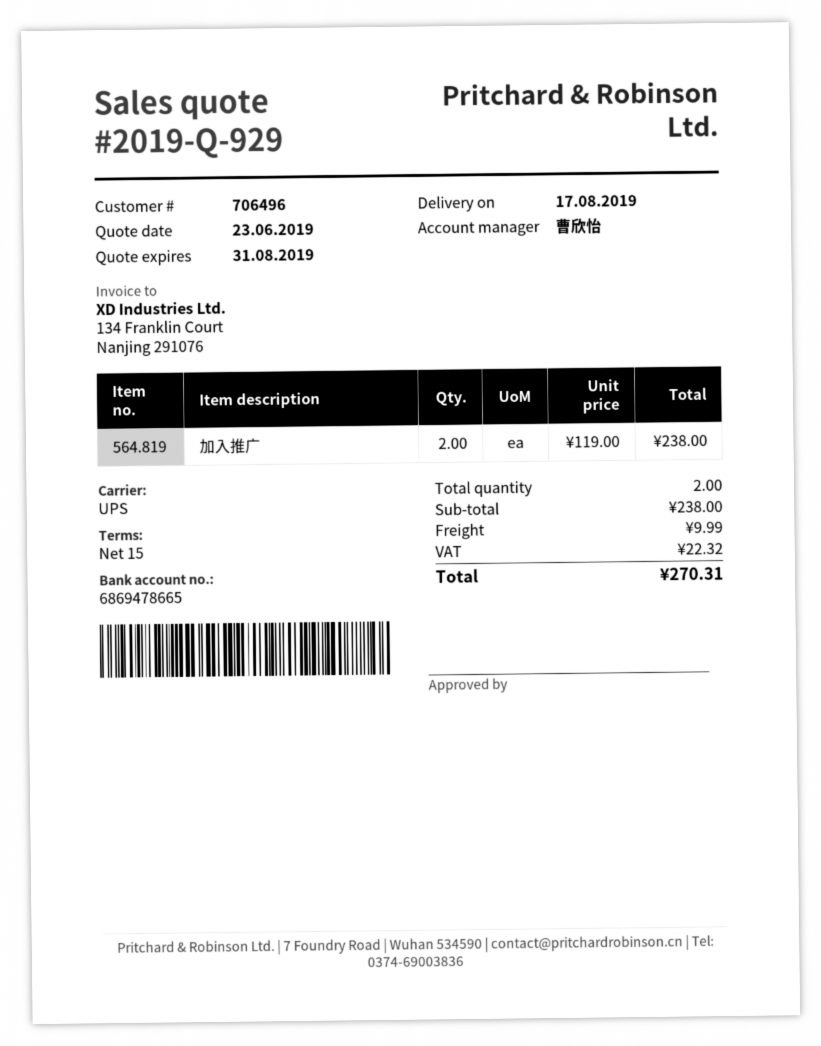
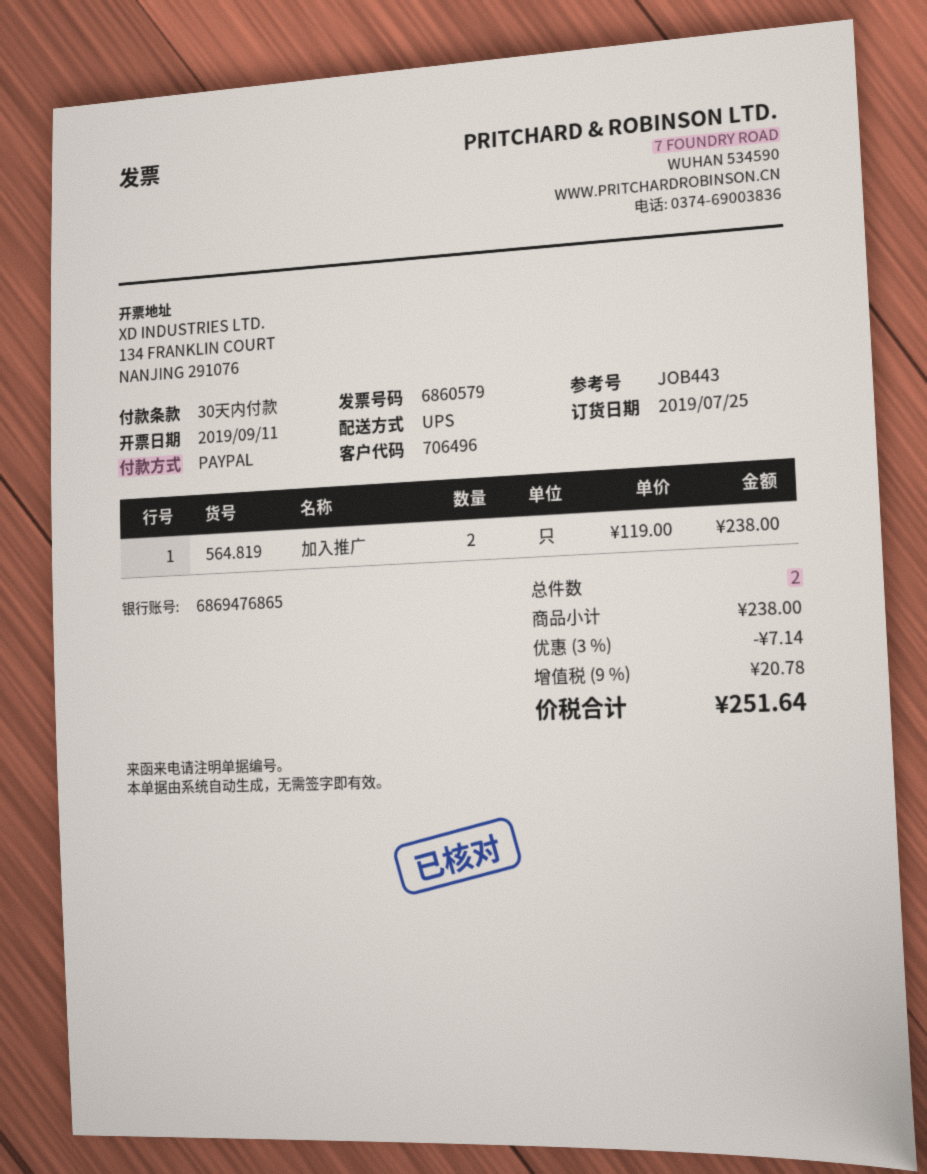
payment terms: 15 days -> 30 days
bank account: 6869478665 -> 6869476865
discount: none -> 3% = 7.14
shipping: 9.99 -> none
tax: 22.32 -> 20.78
total: 270.31 -> 251.64

